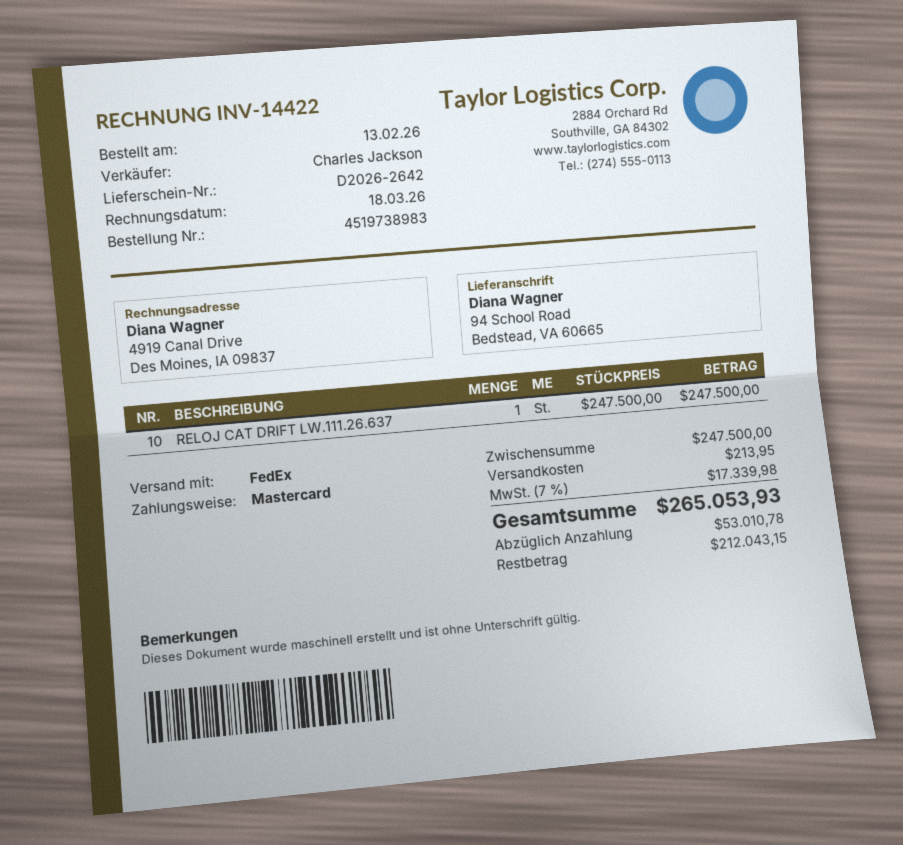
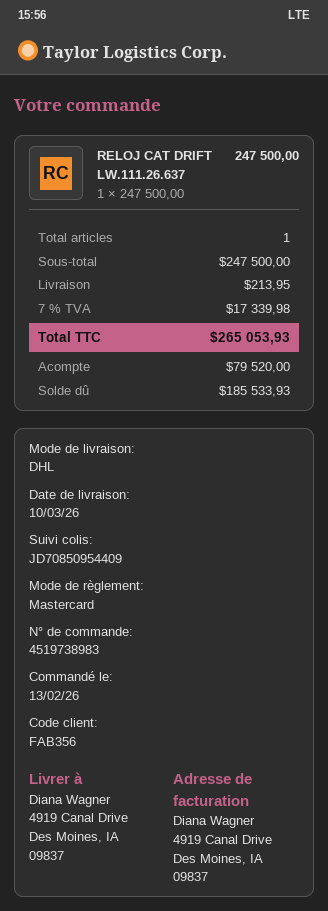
shipping method: FedEx -> DHL
ship to: 94 School Road, Bedstead, VA 60665 -> 4919 Canal Drive, Des Moines, IA 09837
deposit: 53010.78 -> 79520.00
balance: 212043.15 -> 185533.93

